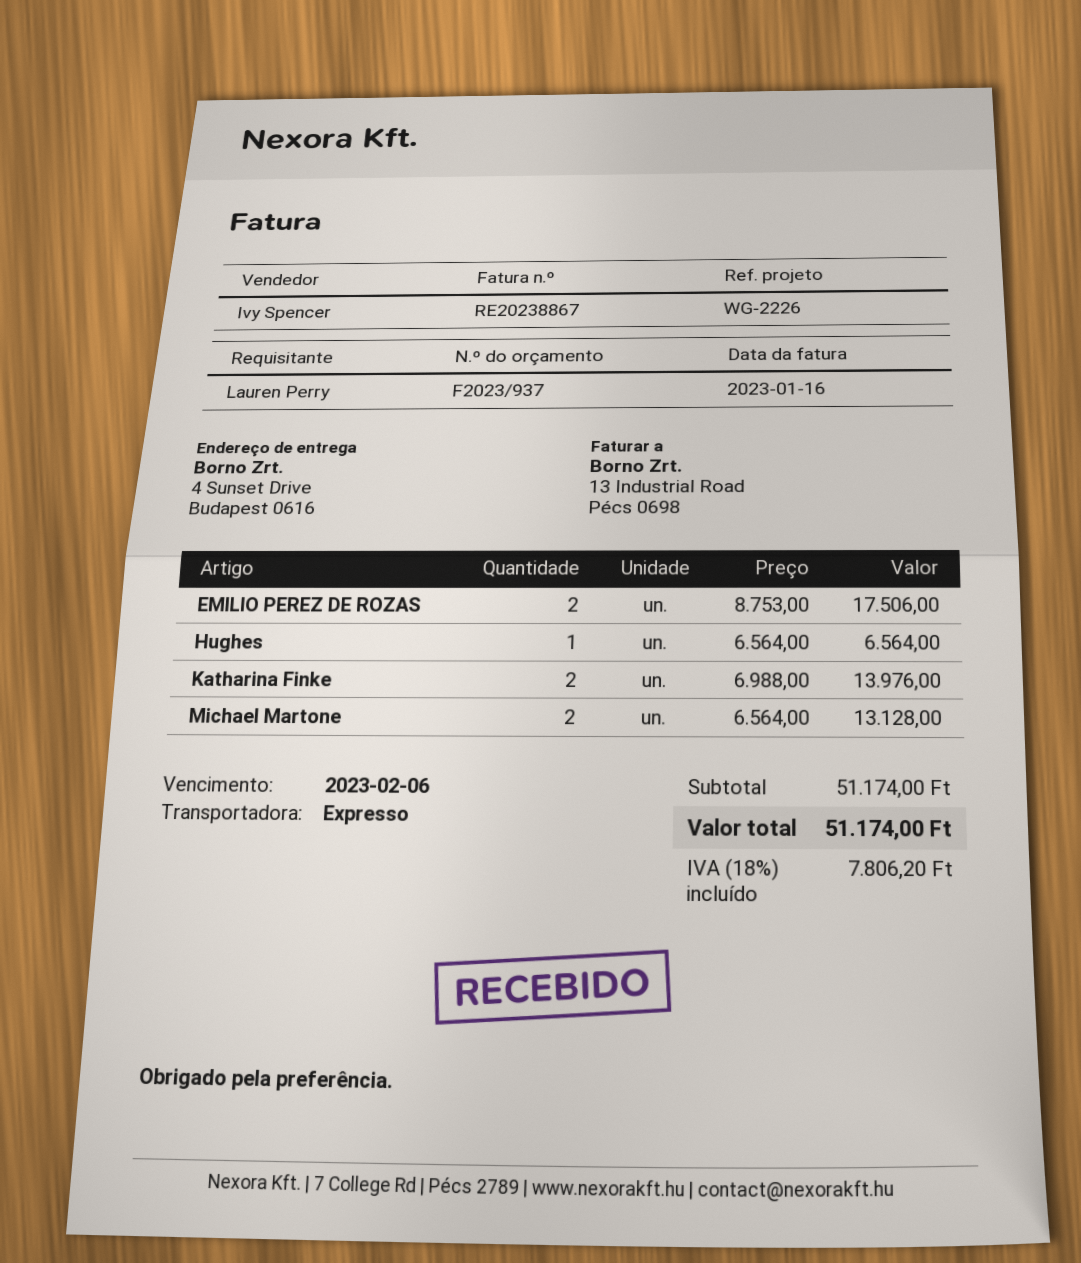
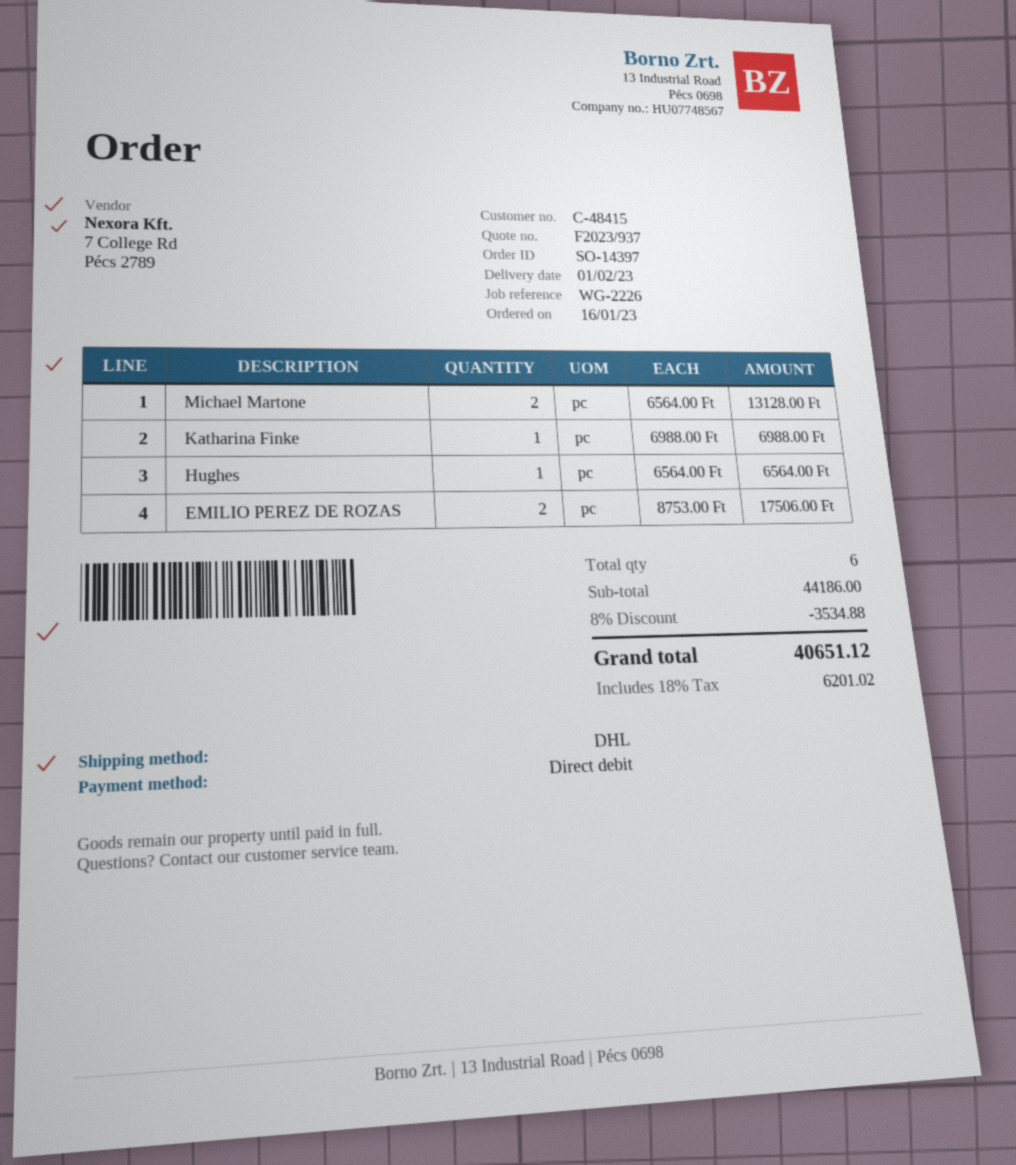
shipping method: express -> DHL
Katharina Finke: 2 x 6988.00 = 13976.00 -> 1 x 6988.00 = 6988.00
subtotal: 51174.00 -> 44186.00
discount: none -> 8% = 3534.88
tax: 18% = 7806.20 -> 18% = 6201.02
total: 51174.00 -> 40651.12

